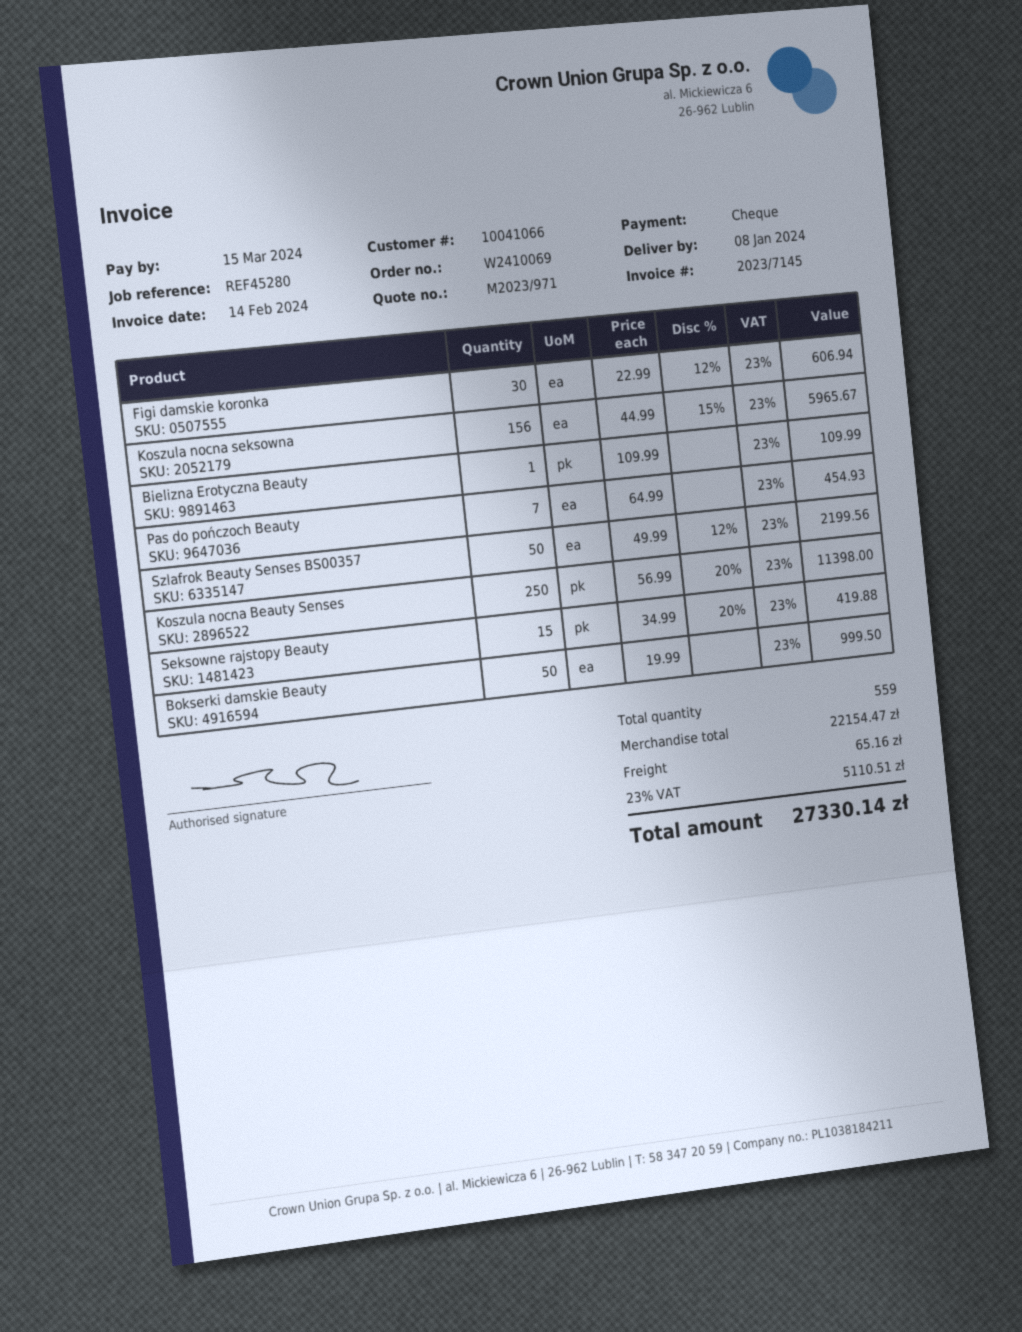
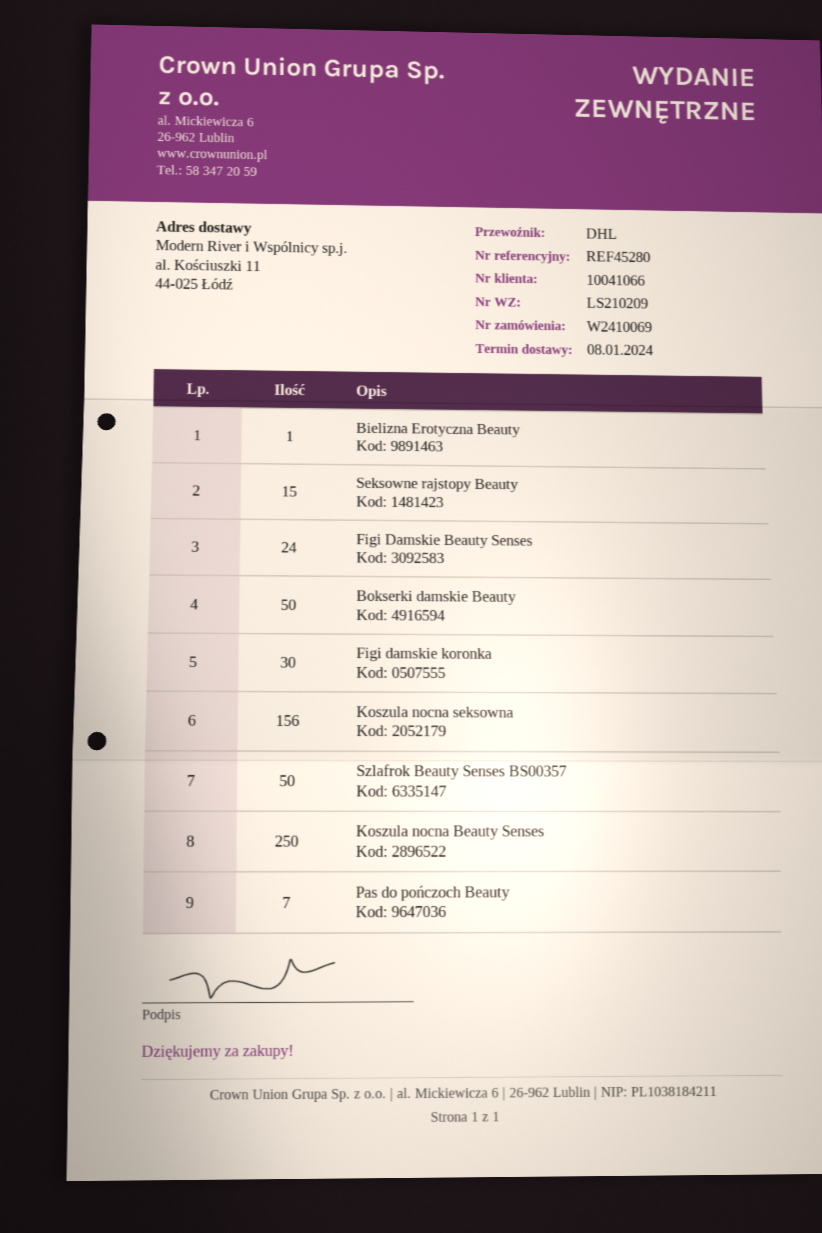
Figi Damskie Beauty Senses: none -> 24

